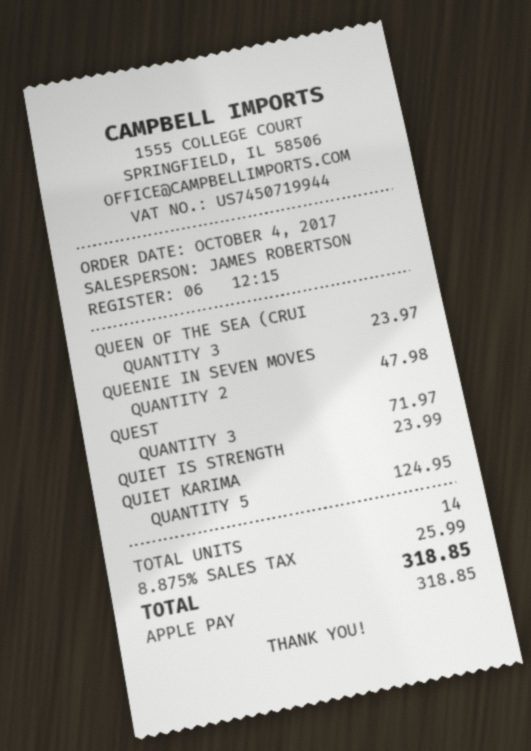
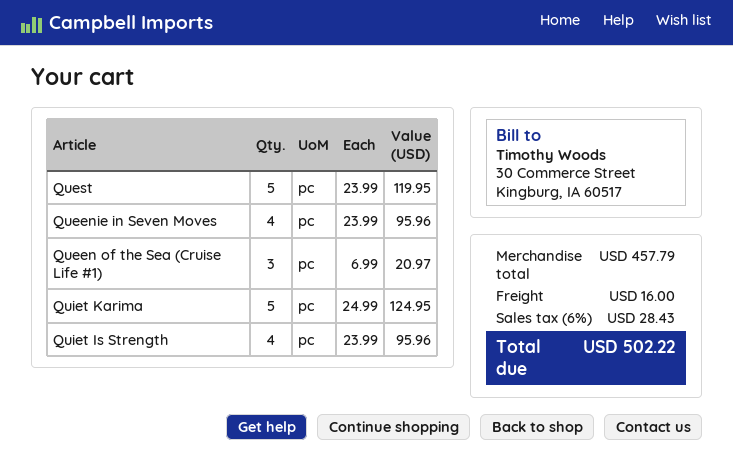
QUEEN OF THE SEA (CRUI: 3 for 23.97 -> 3 for 20.97
QUEENIE IN SEVEN MOVES: 2 for 47.98 -> 4 for 95.96
QUEST: 3 for 71.97 -> 5 for 119.95
QUIET IS STRENGTH: 1 for 23.99 -> 4 for 95.96
shipping: none -> 16.00
tax: 8.875% = 25.99 -> 6% = 28.43
total: 318.85 -> 502.22

